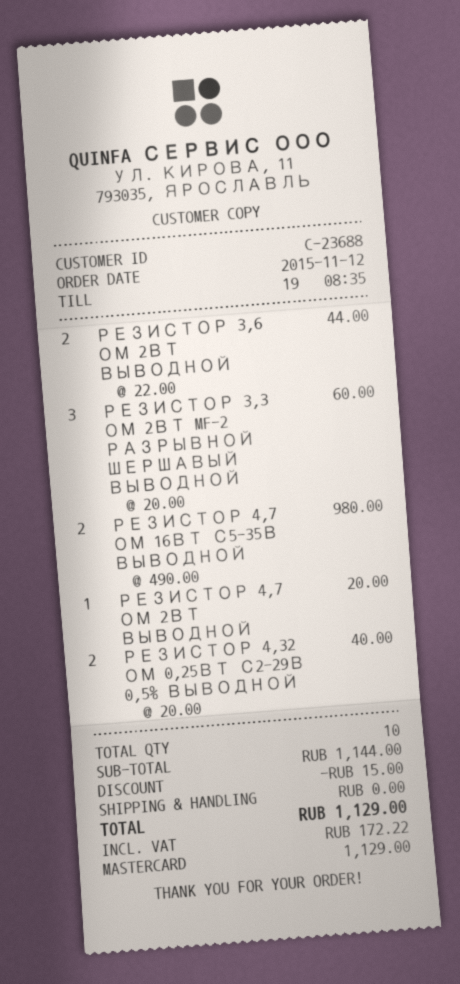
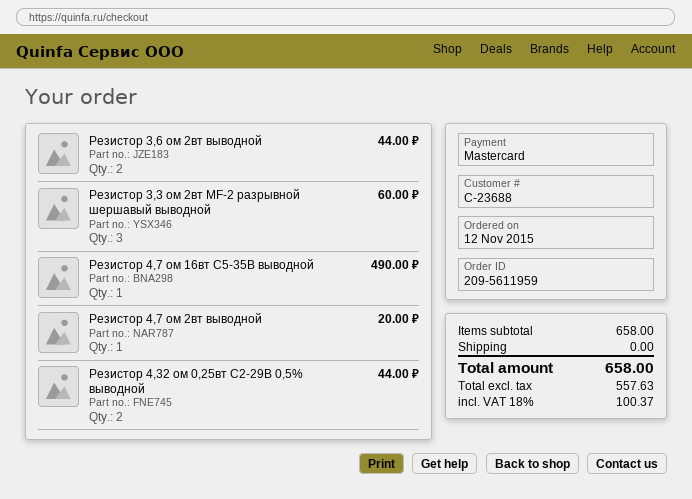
РЕЗИСТОР 4,7 ОМ 16ВТ С5-35В ВЫВОДНОЙ: 2 for 980.00 -> 1 for 490.00
РЕЗИСТОР 4,32 ОМ 0,25ВТ С2-29В 0,5% ВЫВОДНОЙ: 2 for 40.00 -> 2 for 44.00
subtotal: 1144.00 -> 658.00
discount: 15.00 -> none
tax: 172.22 -> 100.37
total: 1129.00 -> 658.00

